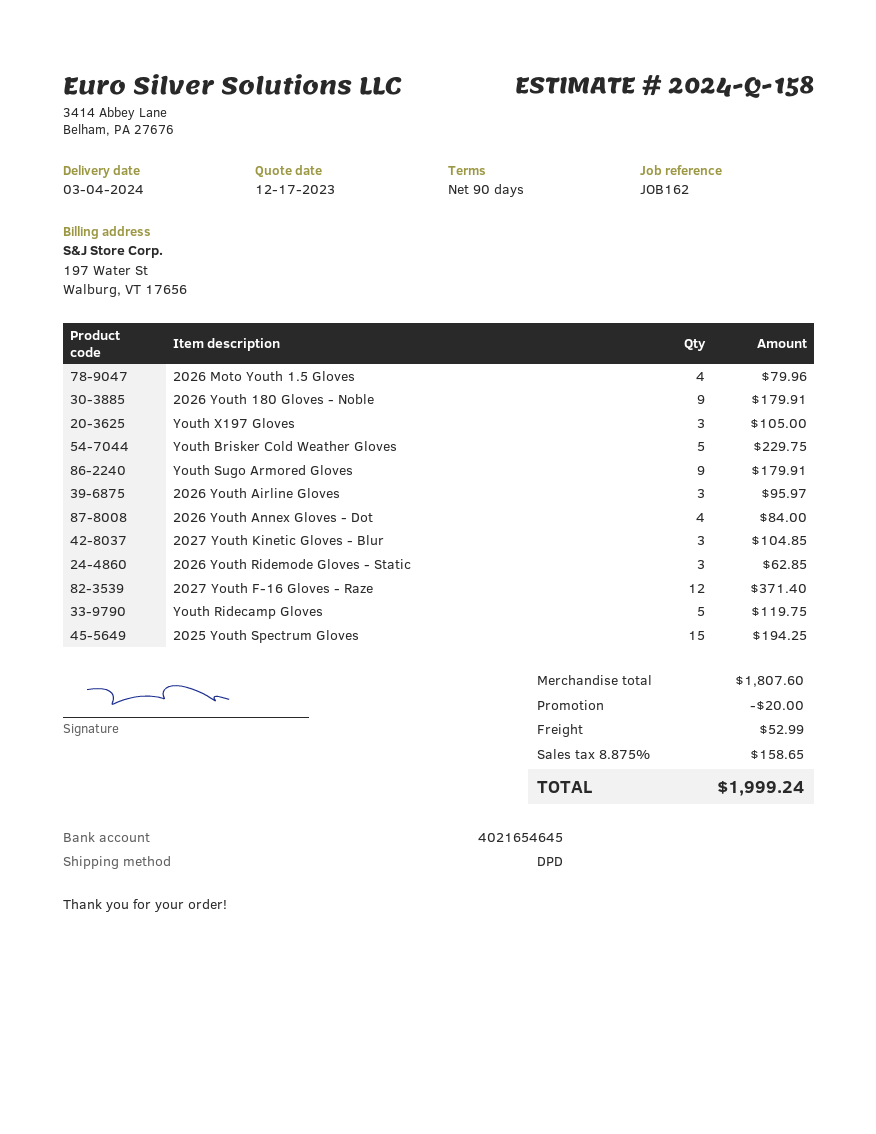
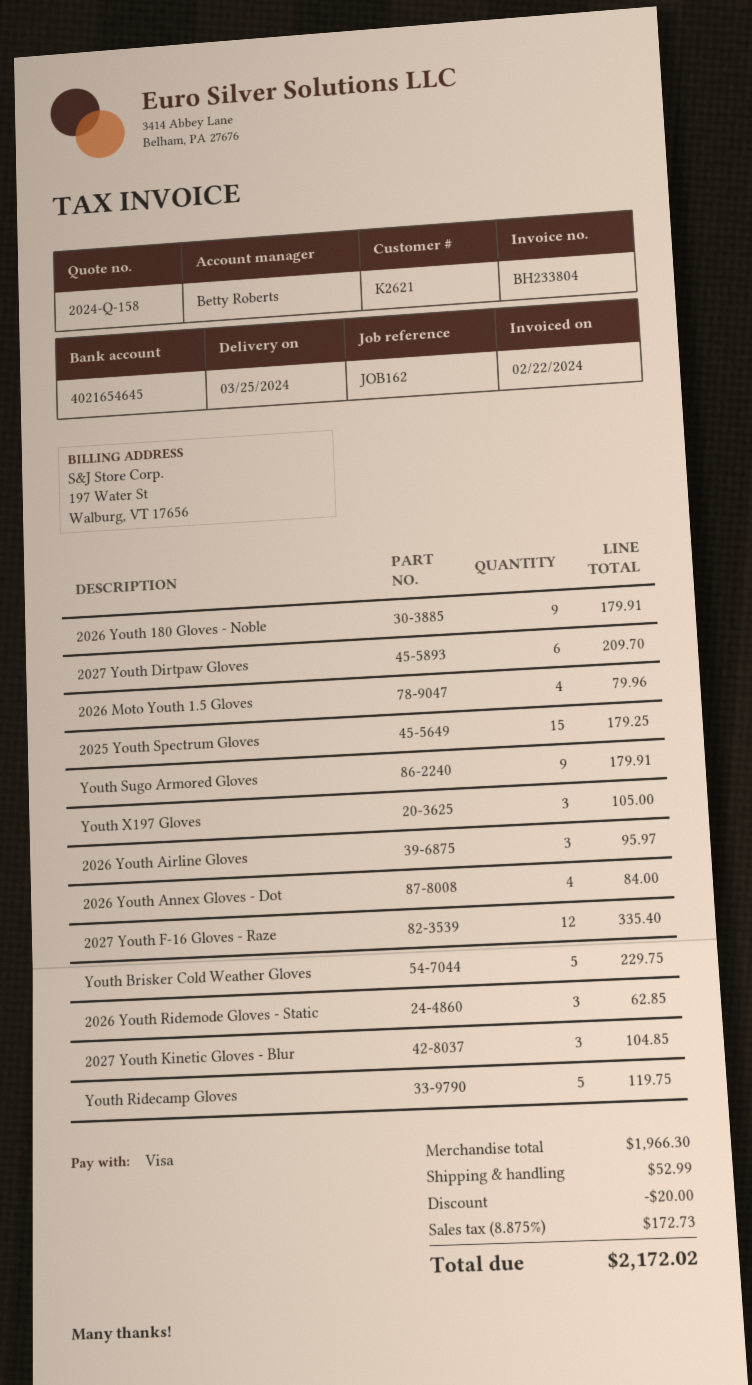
delivery date: 2024-03-04 -> 2024-03-25
2027 Youth F-16 Gloves - Raze: 12 for 371.40 -> 12 for 335.40
2025 Youth Spectrum Gloves: 15 for 194.25 -> 15 for 179.25
2027 Youth Dirtpaw Gloves: none -> 6 for 209.70
subtotal: 1807.60 -> 1966.30
tax: 8.875% = 158.65 -> 8.875% = 172.73
total: 1999.24 -> 2172.02

